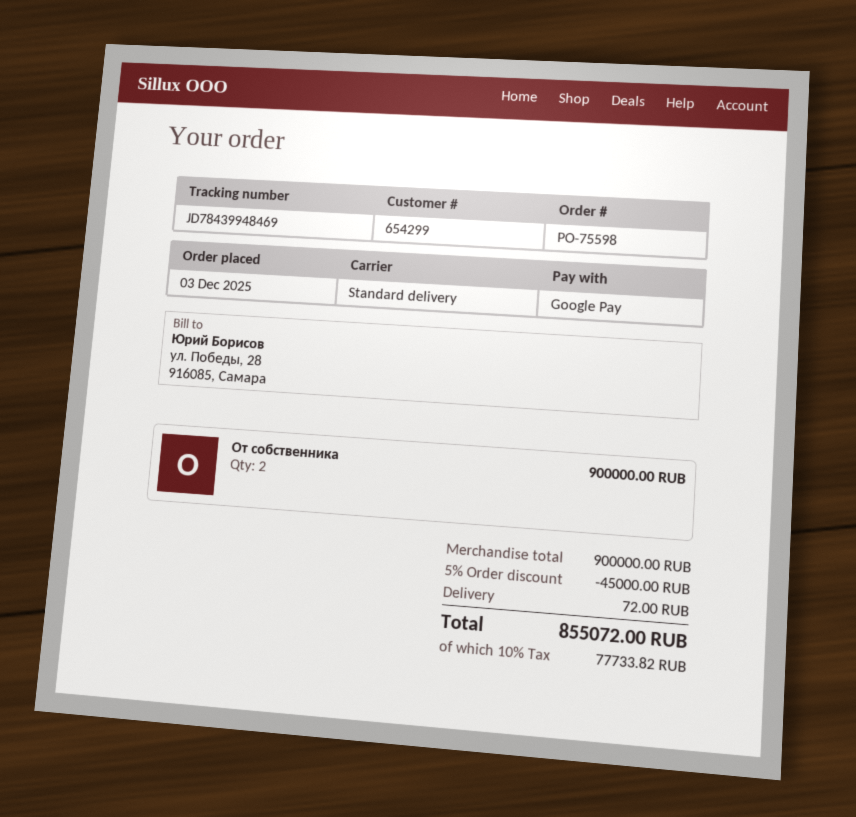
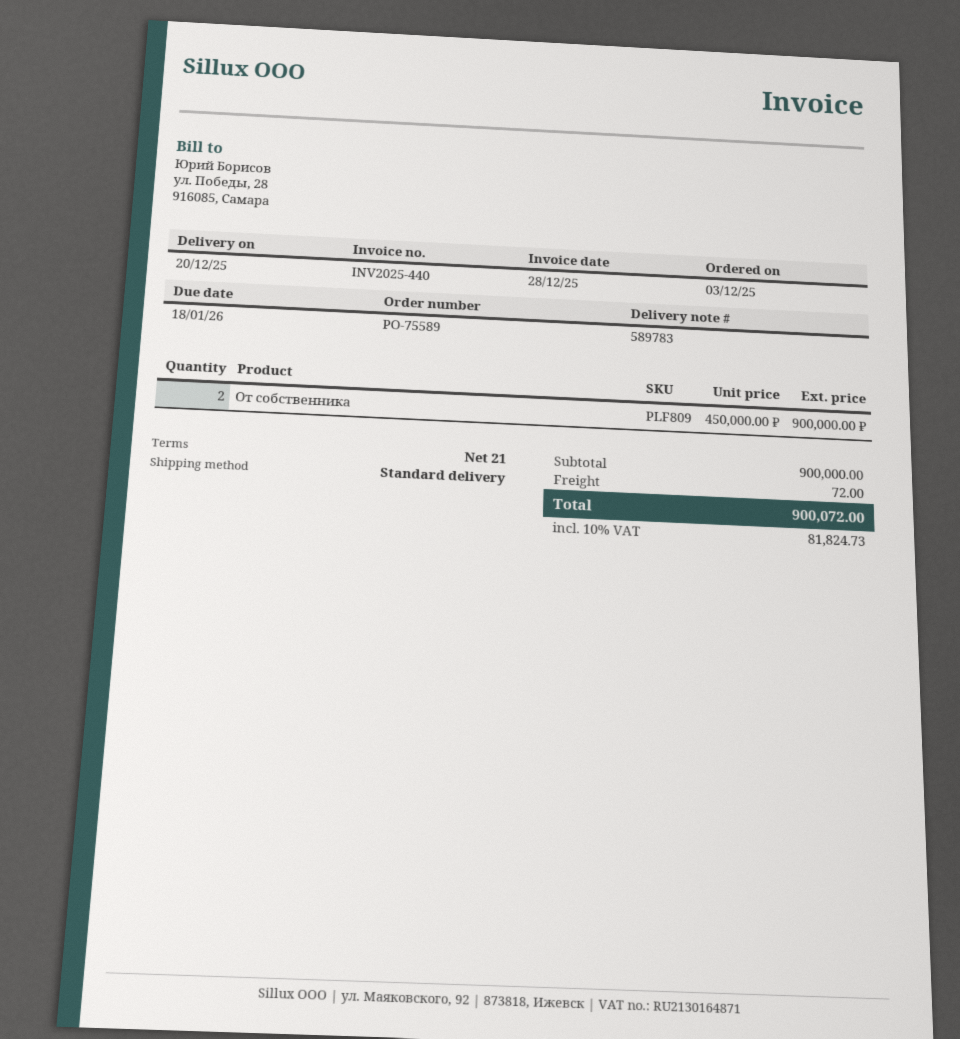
order number: PO-75598 -> PO-75589
discount: 5% = 45000.00 -> none
tax: 10% = 77733.82 -> 10% = 81824.73
total: 855072.00 -> 900072.00

